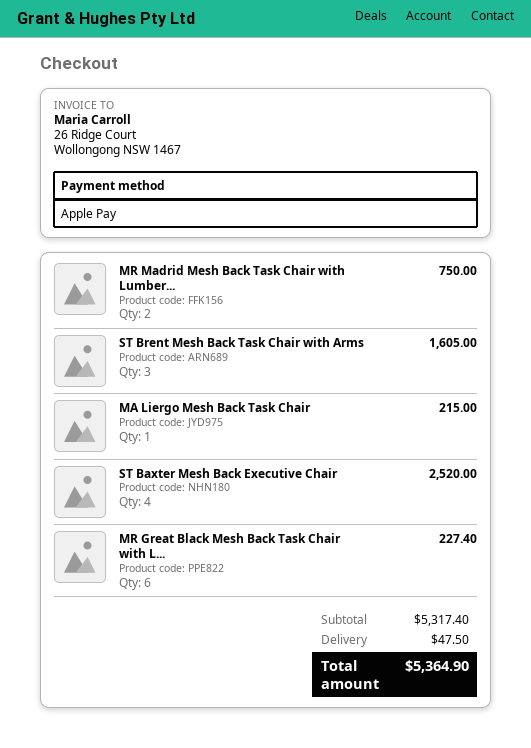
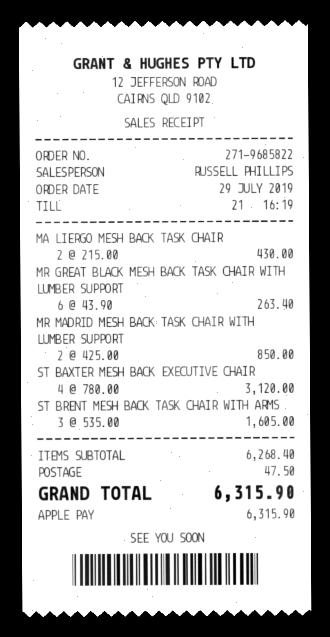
MR Madrid Mesh Back Task Chair with Lumber...: 2 for 750.00 -> 2 for 850.00
MA Liergo Mesh Back Task Chair: 1 for 215.00 -> 2 for 430.00
ST Baxter Mesh Back Executive Chair: 4 for 2520.00 -> 4 for 3120.00
MR Great Black Mesh Back Task Chair with L...: 6 for 227.40 -> 6 for 263.40
subtotal: 5317.40 -> 6268.40
total: 5364.90 -> 6315.90

